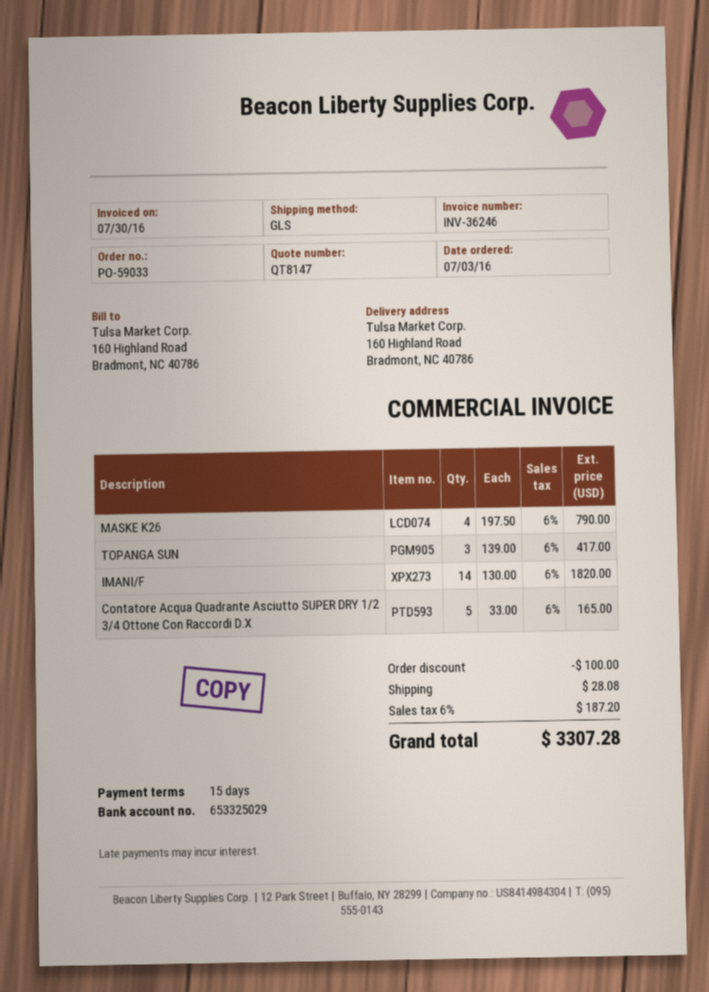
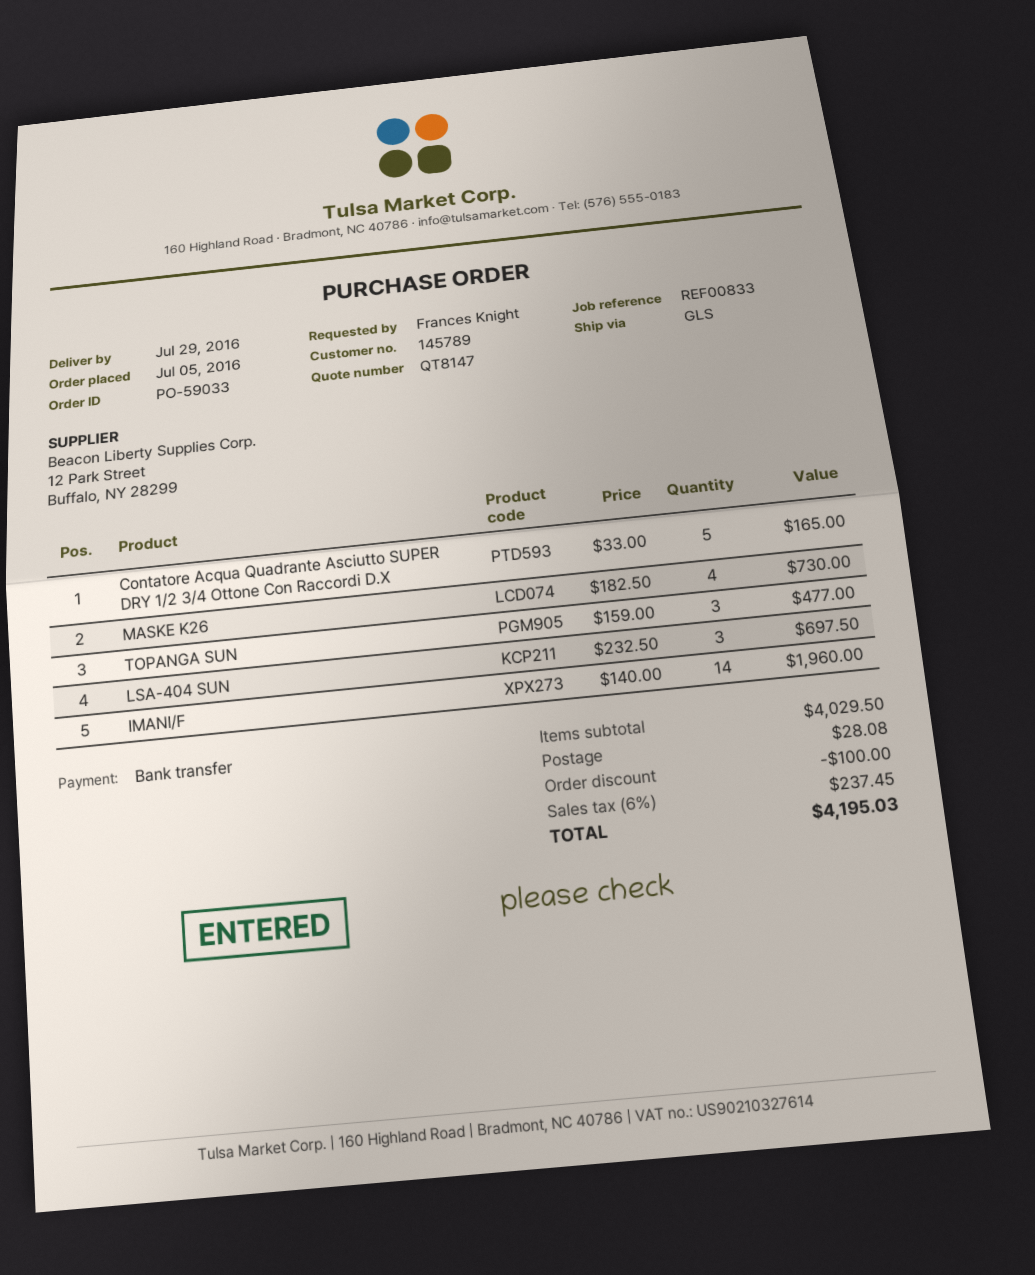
order date: 2016-07-03 -> 2016-07-05
MASKE K26: 4 x 197.50 = 790.00 -> 4 x 182.50 = 730.00
TOPANGA SUN: 3 x 139.00 = 417.00 -> 3 x 159.00 = 477.00
IMANI/F: 14 x 130.00 = 1820.00 -> 14 x 140.00 = 1960.00
LSA-404 SUN: none -> 3 x 232.50 = 697.50
tax: 6% = 187.20 -> 6% = 237.45
total: 3307.28 -> 4195.03

